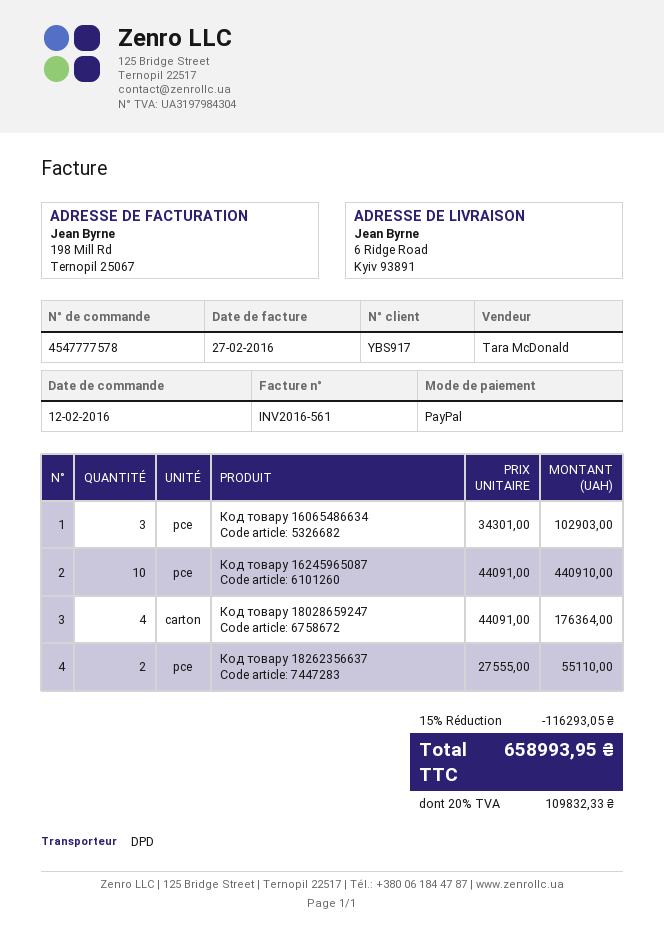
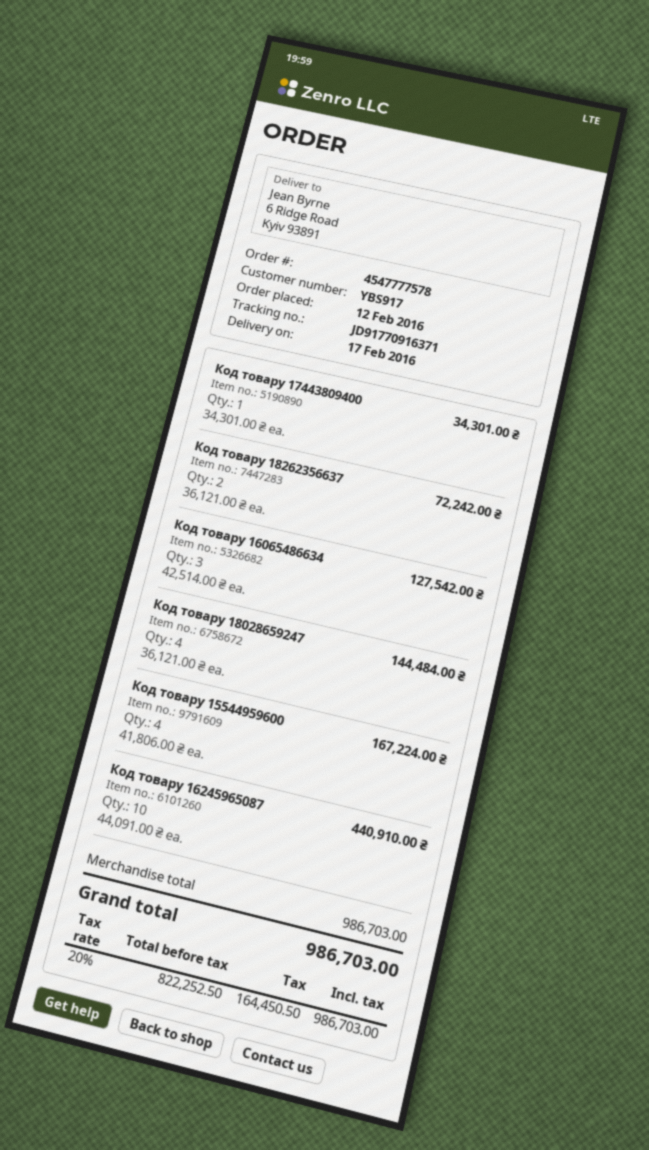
Код товару 16065486634: 3 x 34301.00 = 102903.00 -> 3 x 42514.00 = 127542.00
Код товару 18028659247: 4 x 44091.00 = 176364.00 -> 4 x 36121.00 = 144484.00
Код товару 18262356637: 2 x 27555.00 = 55110.00 -> 2 x 36121.00 = 72242.00
Код товару 17443809400: none -> 1 x 34301.00 = 34301.00
Код товару 15544959600: none -> 4 x 41806.00 = 167224.00
discount: 15% = 116293.05 -> none
tax: 20% = 109832.33 -> 20% = 164450.50
total: 658993.95 -> 986703.00

